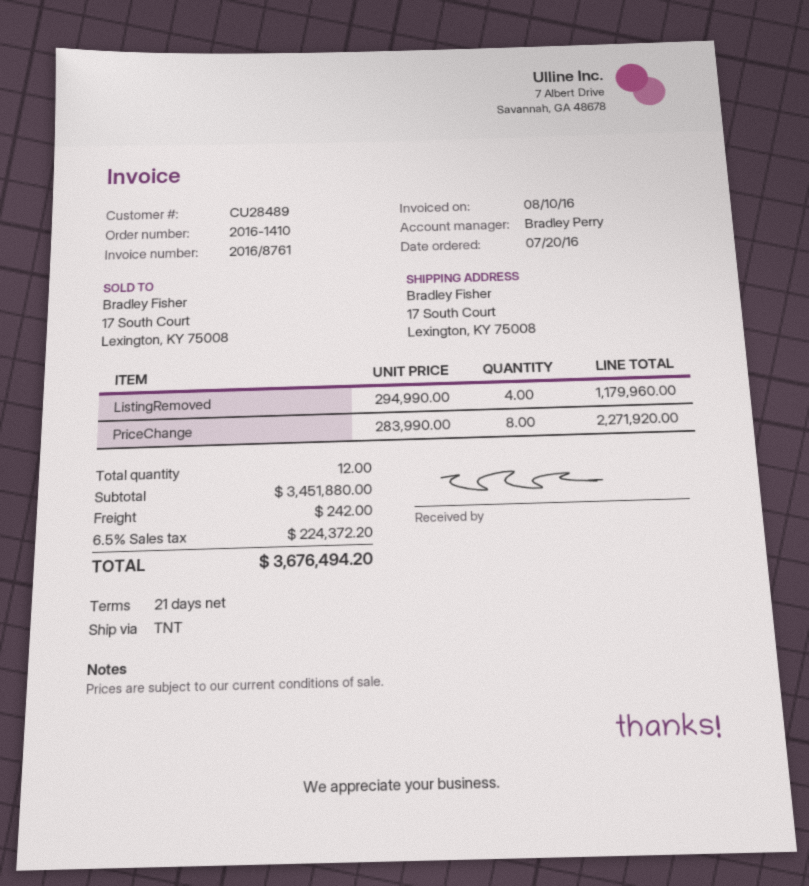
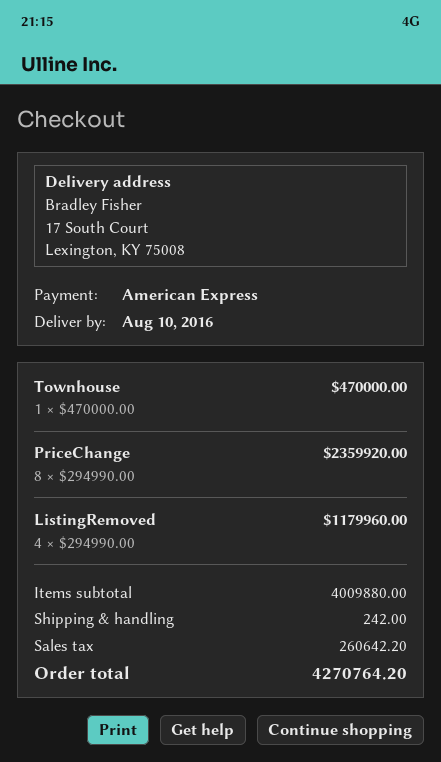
PriceChange: 8 x 283990.00 = 2271920.00 -> 8 x 294990.00 = 2359920.00
Townhouse: none -> 1 x 470000.00 = 470000.00
subtotal: 3451880.00 -> 4009880.00
tax: 224372.20 -> 260642.20
total: 3676494.20 -> 4270764.20

